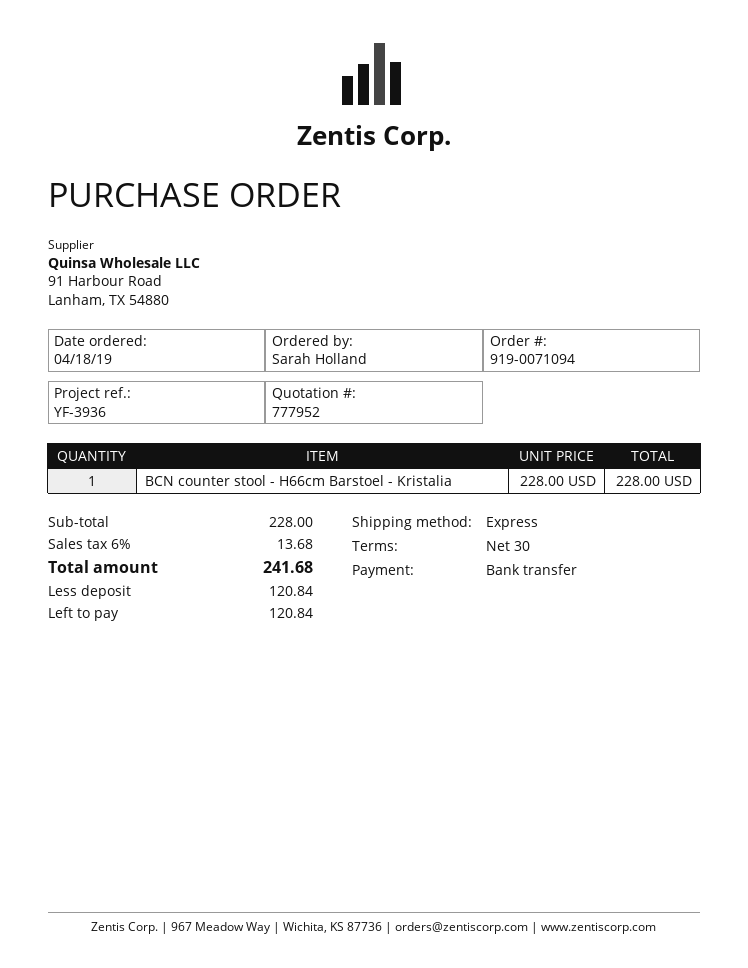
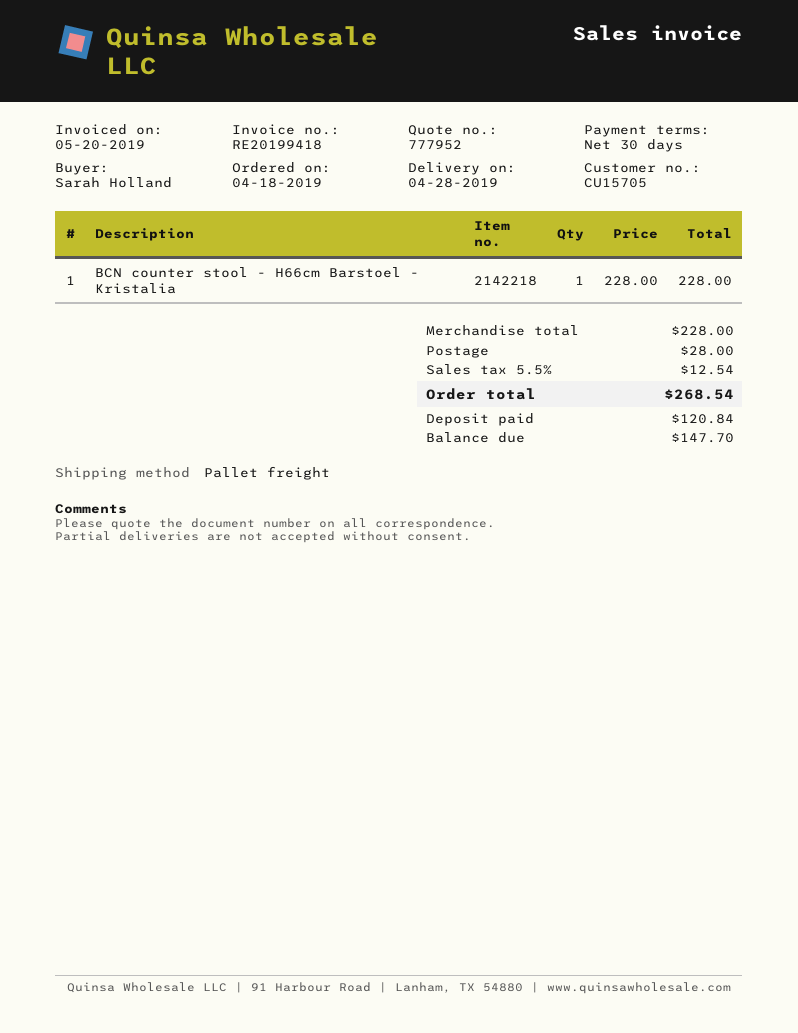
shipping method: express -> pallet freight
shipping: none -> 28.00
tax: 6% = 13.68 -> 5.5% = 12.54
total: 241.68 -> 268.54
balance: 120.84 -> 147.70

